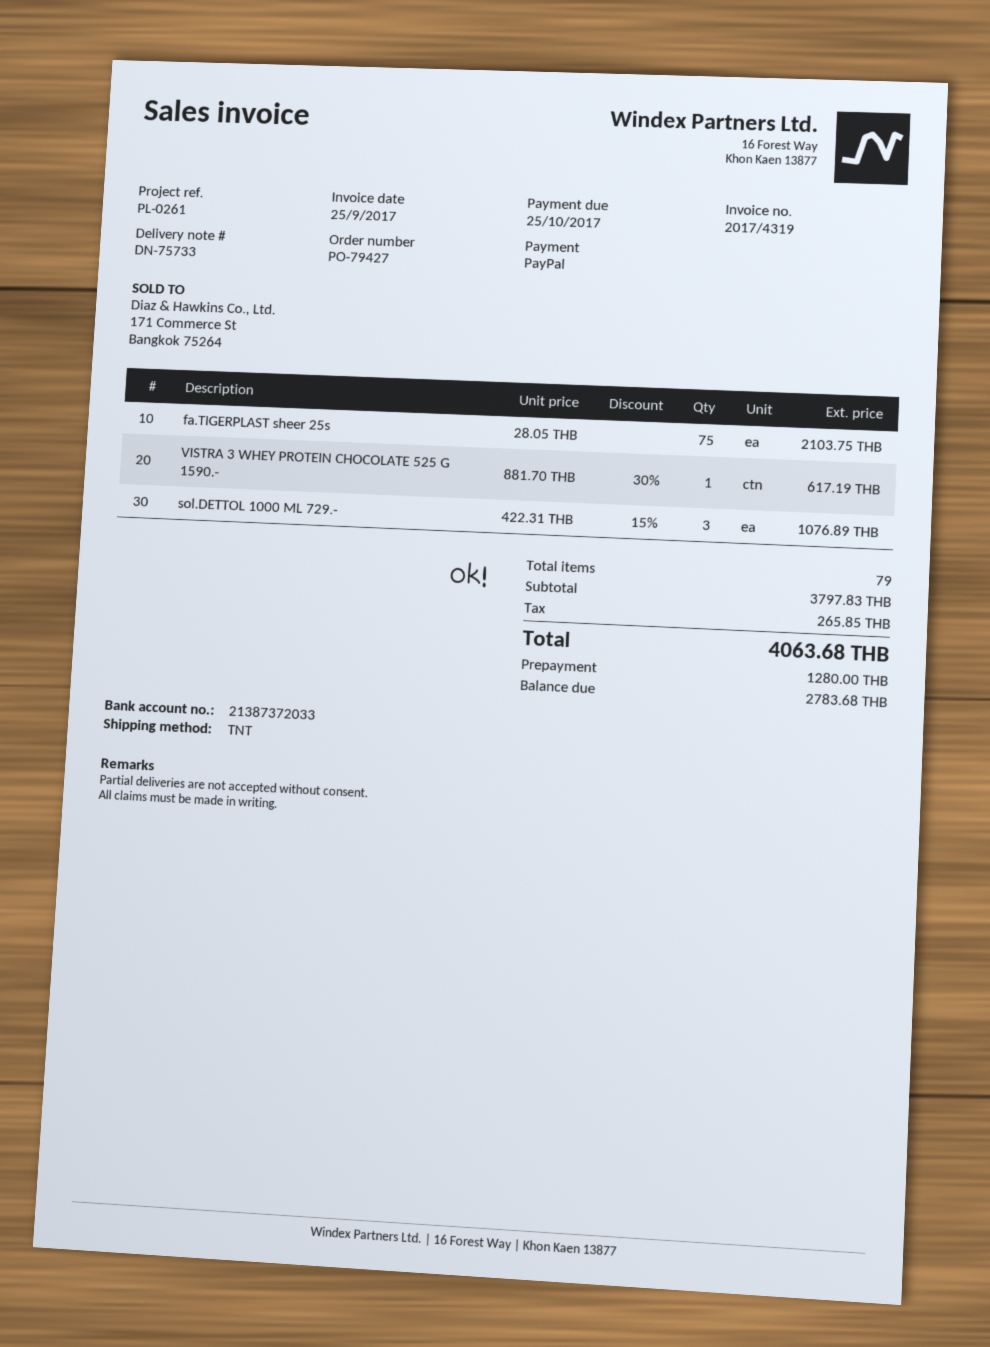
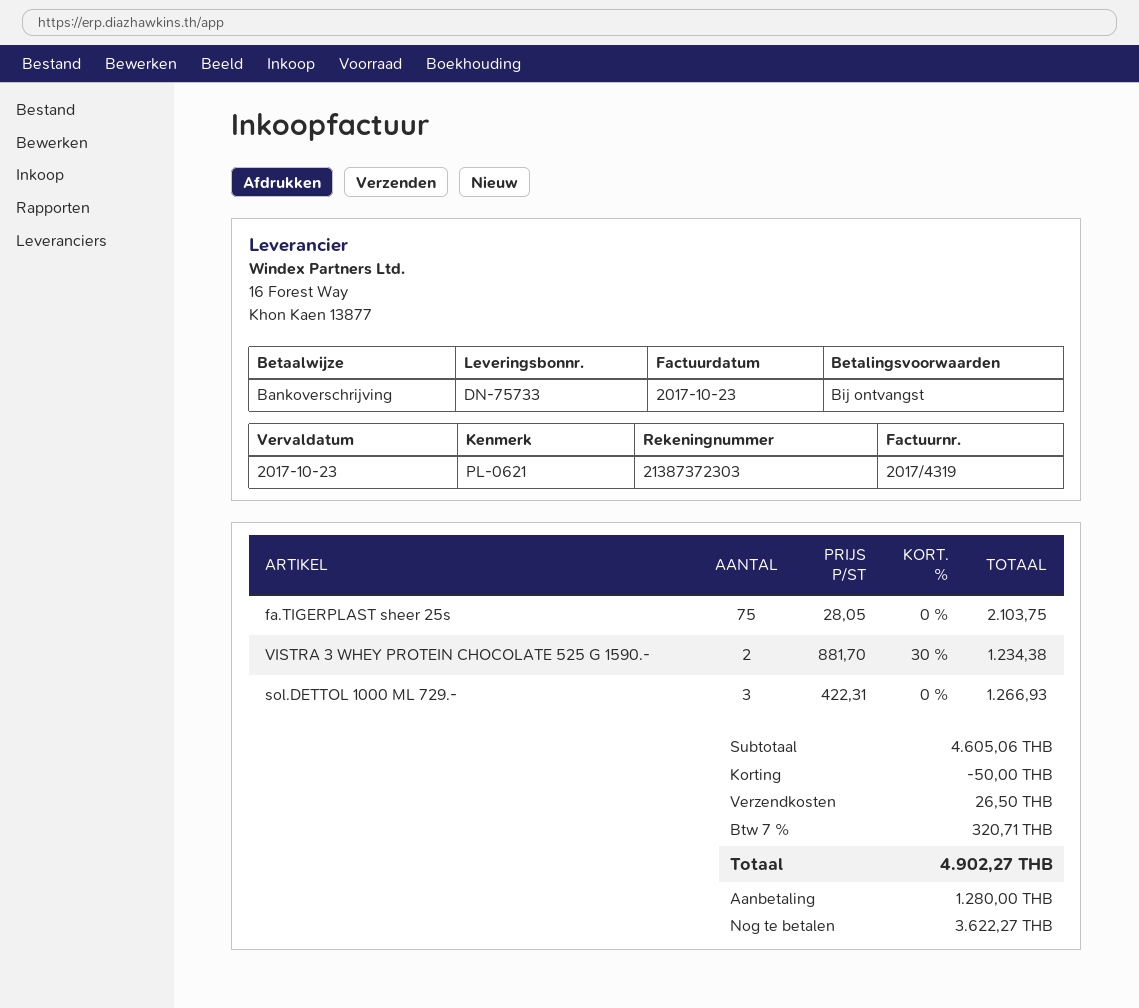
invoice date: 2017-09-25 -> 2017-10-23
due date: 2017-10-25 -> 2017-10-23
reference: PL-0261 -> PL-0621
payment method: PayPal -> bank transfer
bank account: 21387372033 -> 21387372303
VISTRA 3 WHEY PROTEIN CHOCOLATE 525 G 1590.-: 1 x 881.70 - 30% = 617.19 -> 2 x 881.70 - 30% = 1234.38
sol.DETTOL 1000 ML 729.-: 3 x 422.31 - 15% = 1076.89 -> 3 x 422.31 = 1266.93
subtotal: 3797.83 -> 4605.06
discount: none -> 50.00
shipping: none -> 26.50
tax: 265.85 -> 320.71
total: 4063.68 -> 4902.27
balance: 2783.68 -> 3622.27

